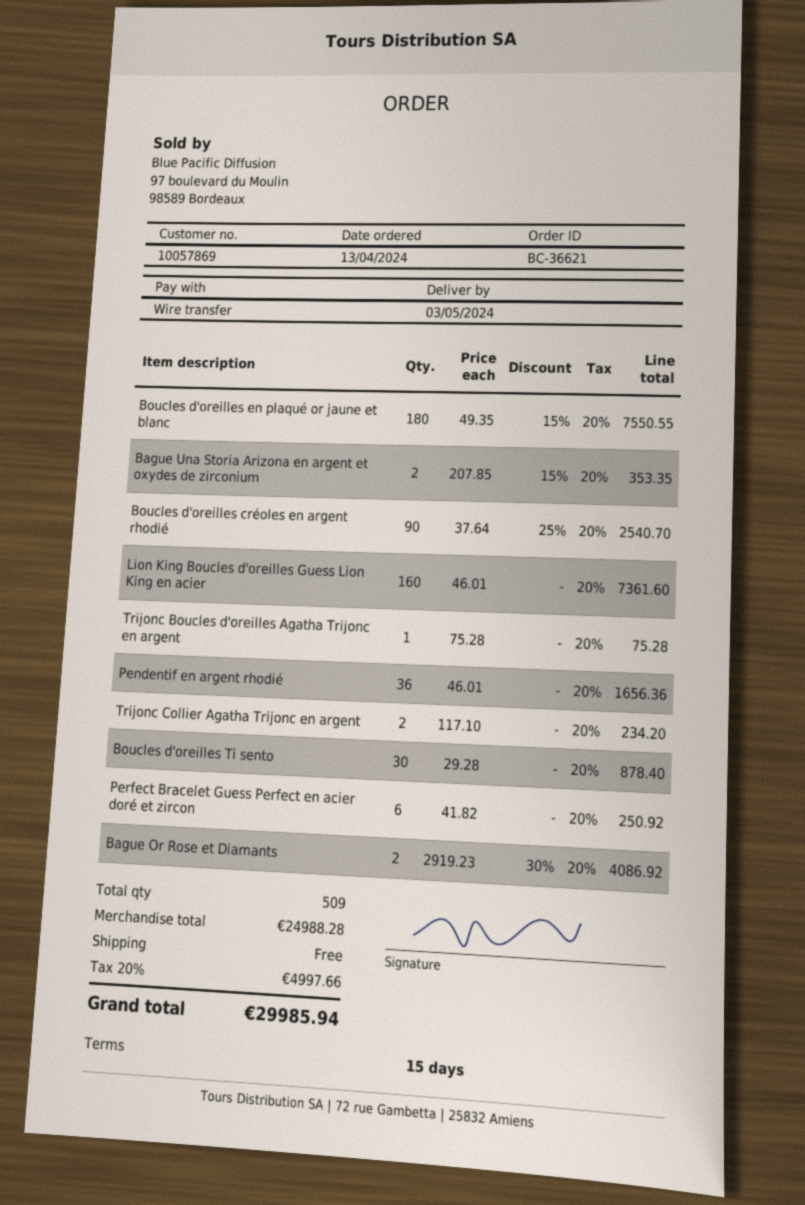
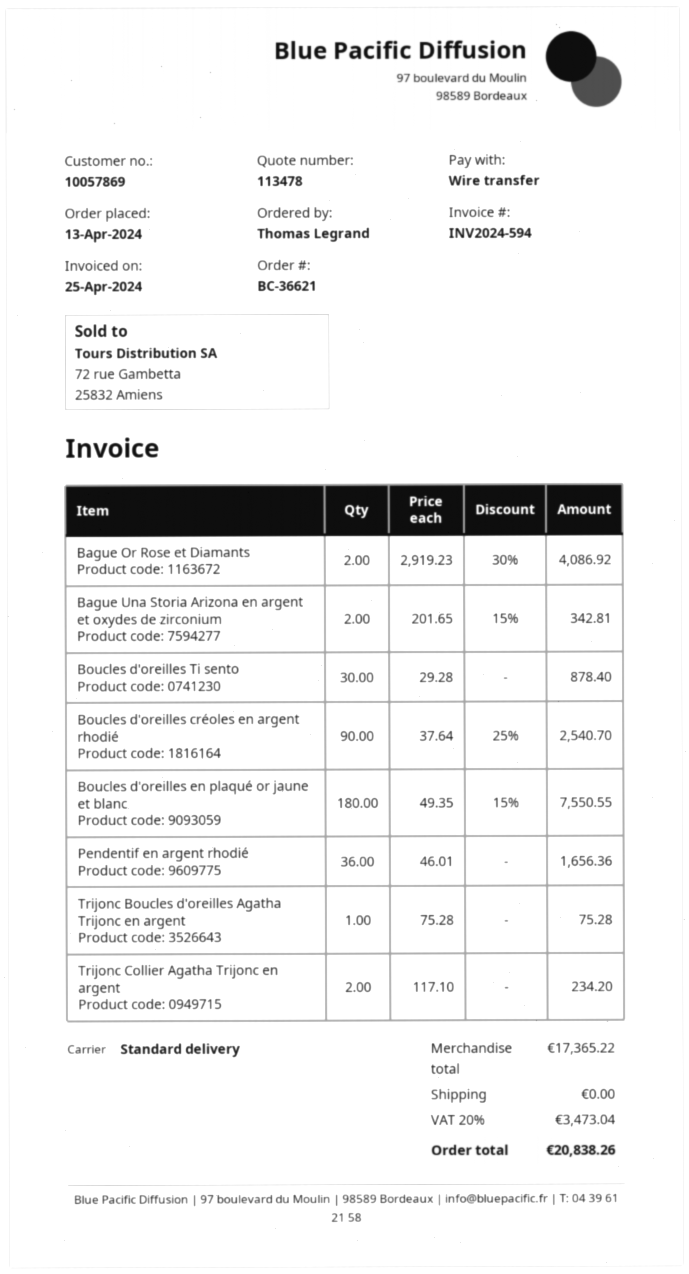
Bague Una Storia Arizona en argent et oxydes de zirconium: 2 x 207.85 - 15% = 353.35 -> 2 x 201.65 - 15% = 342.81
Lion King Boucles d'oreilles Guess Lion King en acier: 160 x 46.01 = 7361.60 -> none
Perfect Bracelet Guess Perfect en acier doré et zircon: 6 x 41.82 = 250.92 -> none
subtotal: 24988.28 -> 17365.22
tax: 20% = 4997.66 -> 20% = 3473.04
total: 29985.94 -> 20838.26

